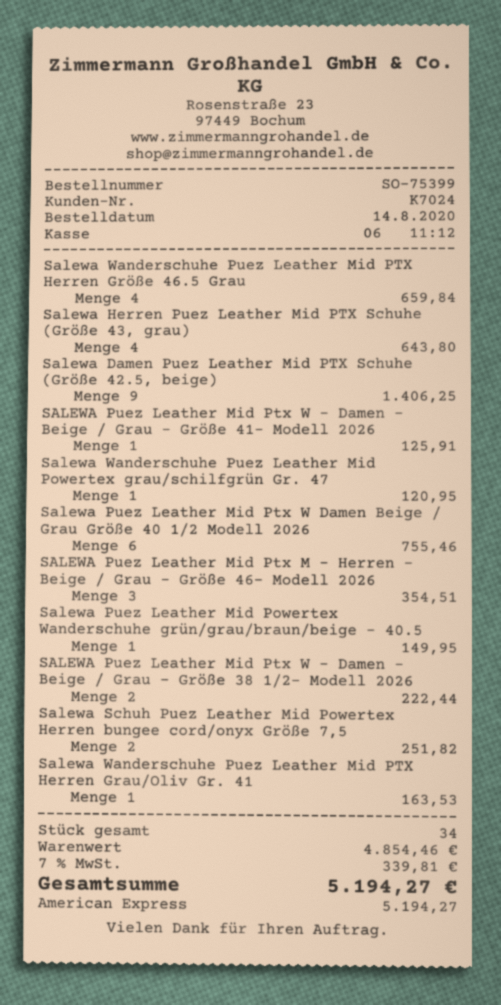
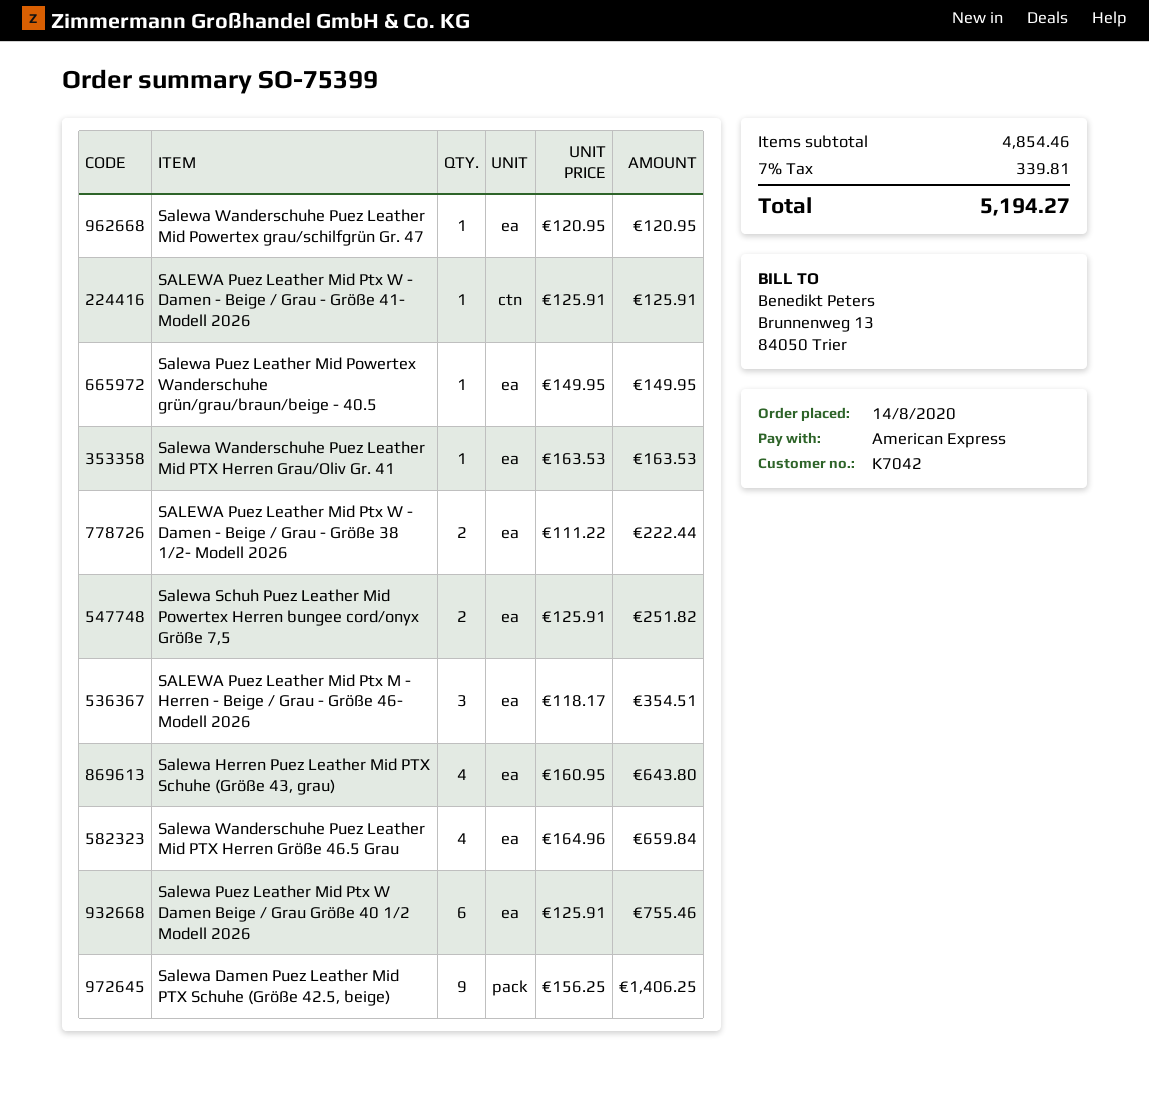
customer number: K7024 -> K7042

